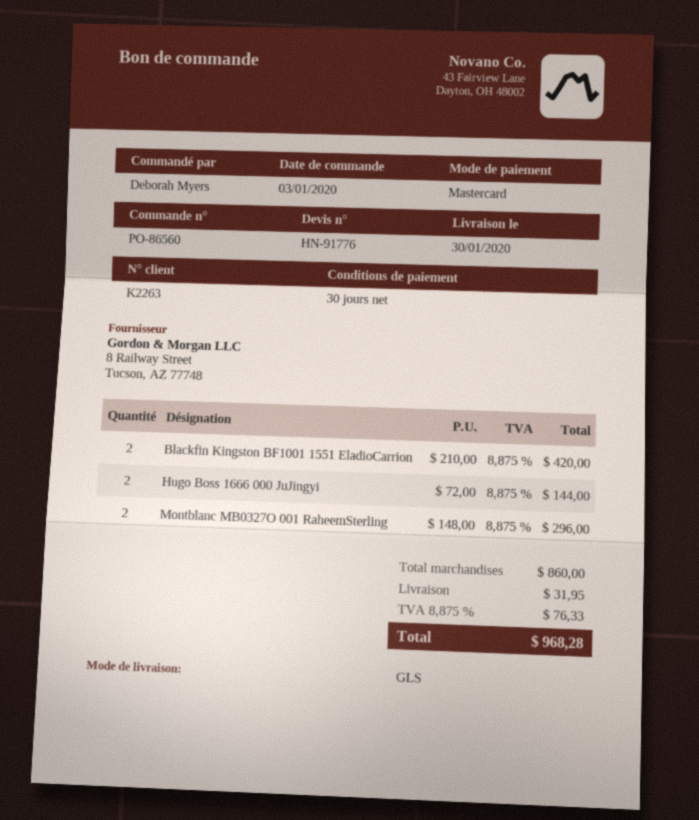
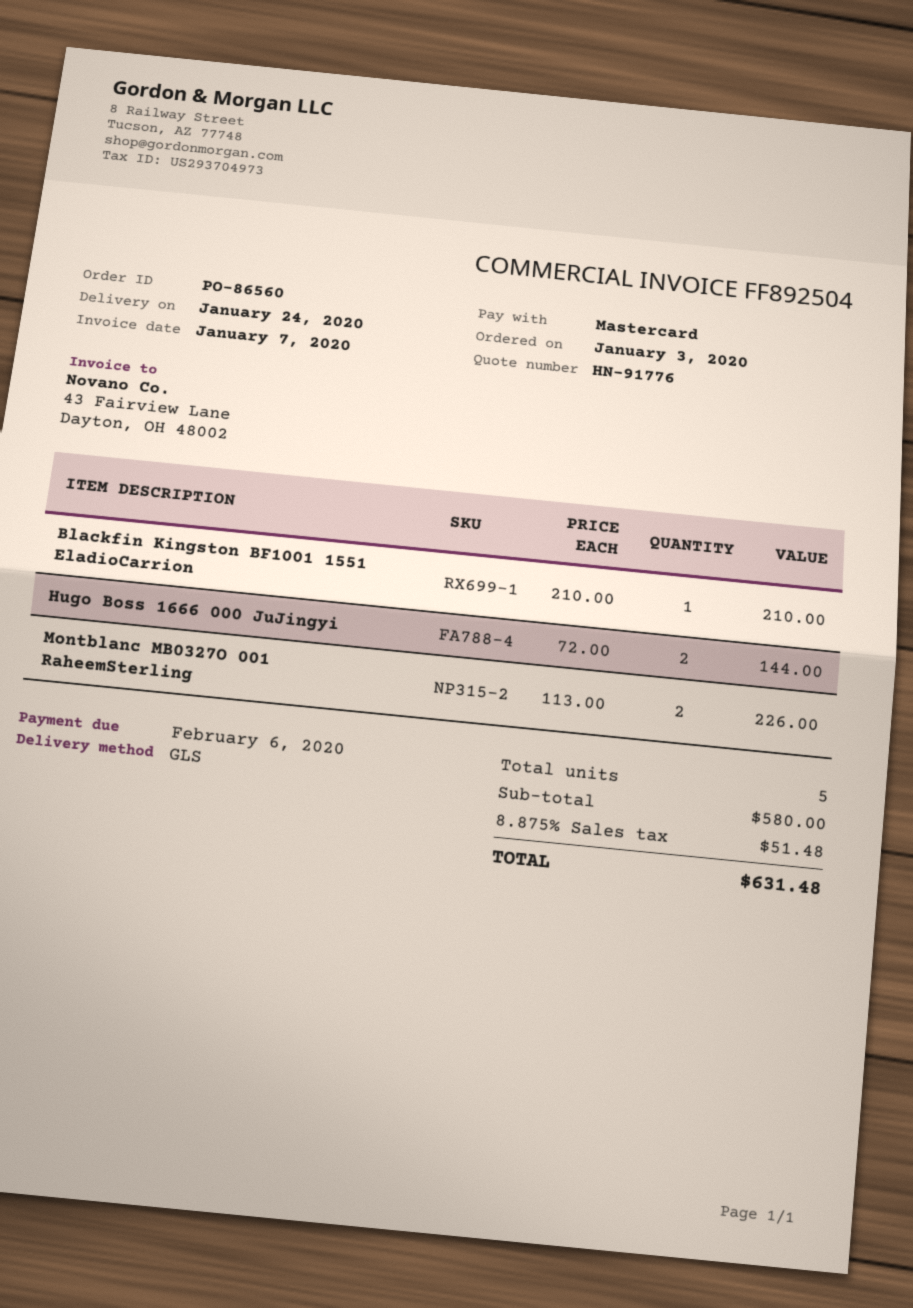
delivery date: 2020-01-30 -> 2020-01-24
Blackfin Kingston BF1001 1551 EladioCarrion: 2 x 210.00 = 420.00 -> 1 x 210.00 = 210.00
Montblanc MB0327O 001 RaheemSterling: 2 x 148.00 = 296.00 -> 2 x 113.00 = 226.00
subtotal: 860.00 -> 580.00
shipping: 31.95 -> none
tax: 8.875% = 76.33 -> 8.875% = 51.48
total: 968.28 -> 631.48

